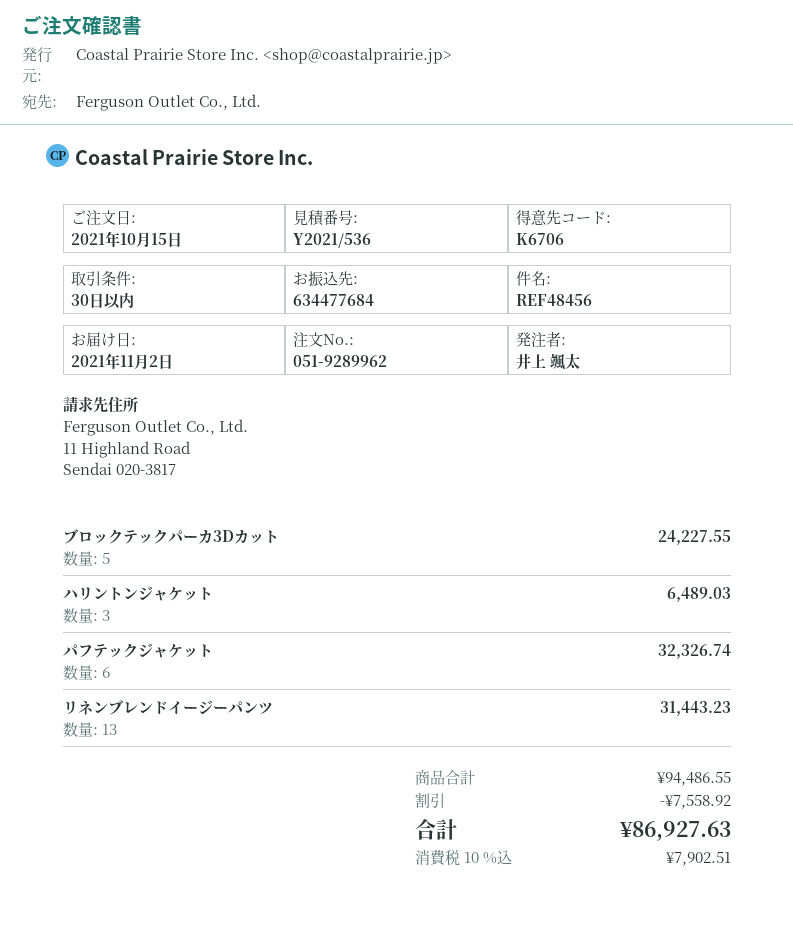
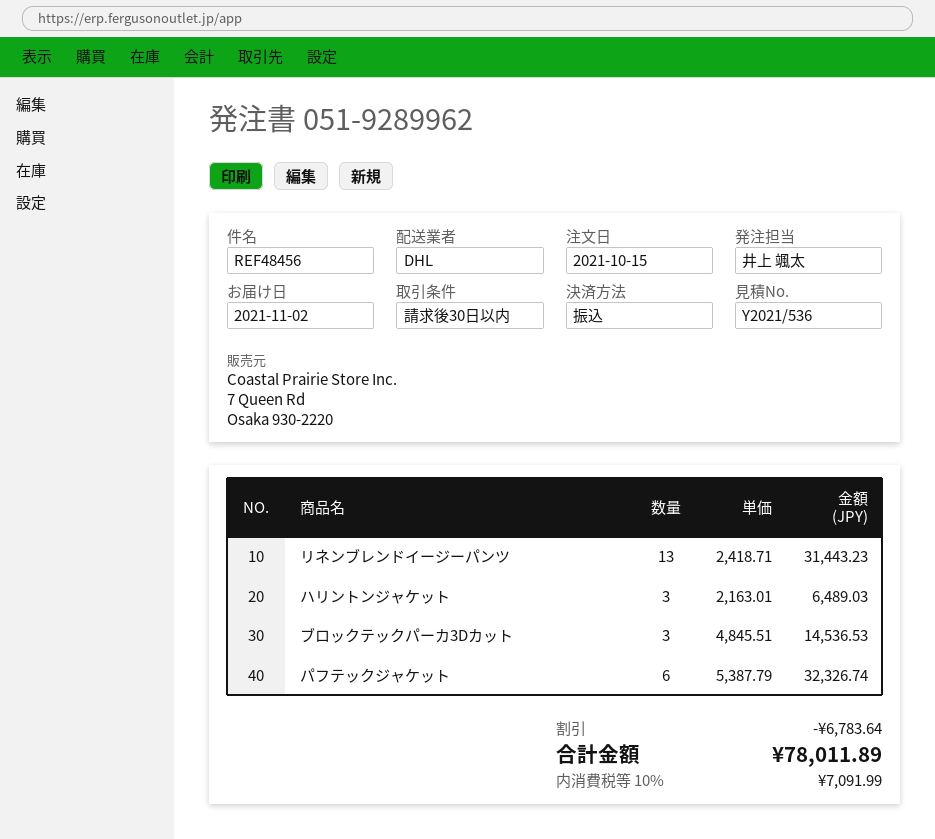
ブロックテックパーカ3Dカット: 5 for 24227.55 -> 3 for 14536.53
discount: 7558.92 -> 6783.64
tax: 10% = 7902.51 -> 10% = 7091.99
total: 86927.63 -> 78011.89

